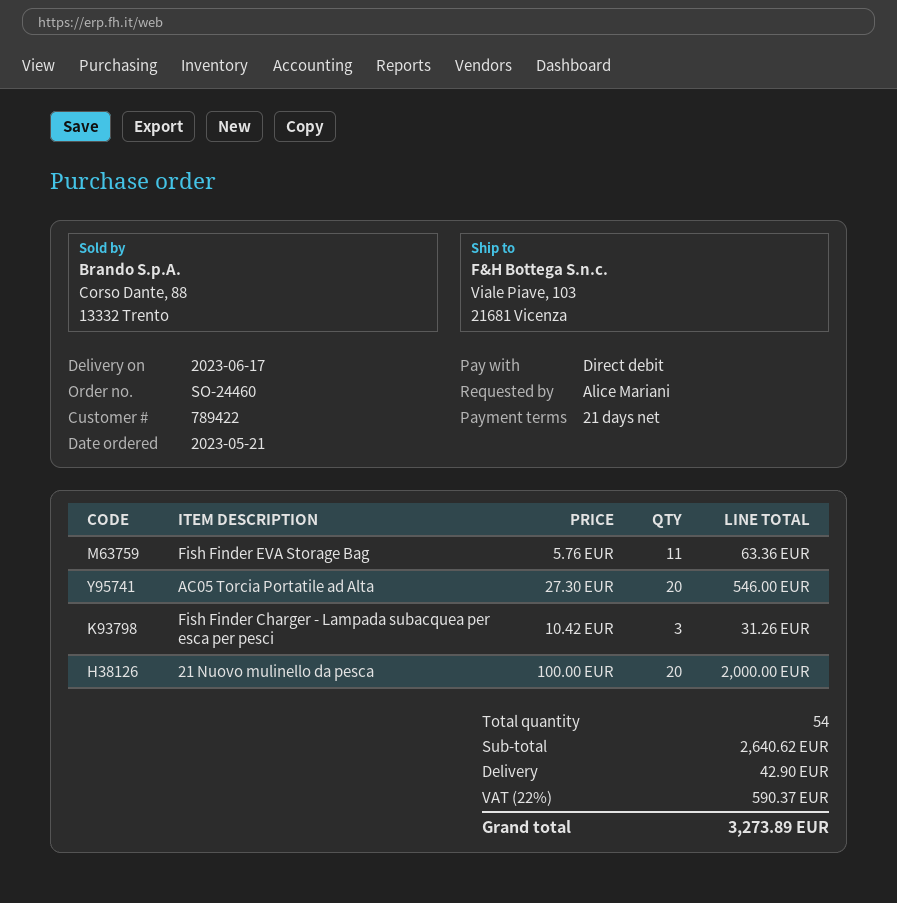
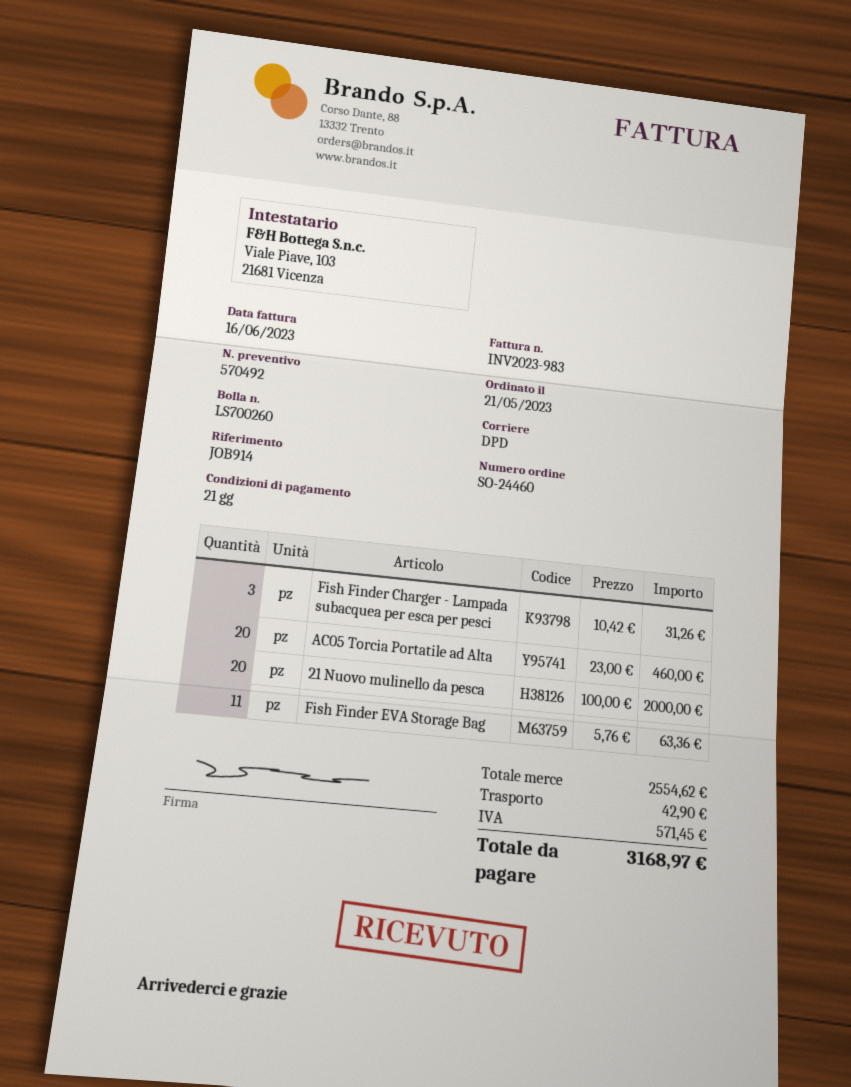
AC05 Torcia Portatile ad Alta: 20 x 27.30 = 546.00 -> 20 x 23.00 = 460.00
subtotal: 2640.62 -> 2554.62
tax: 590.37 -> 571.45
total: 3273.89 -> 3168.97

